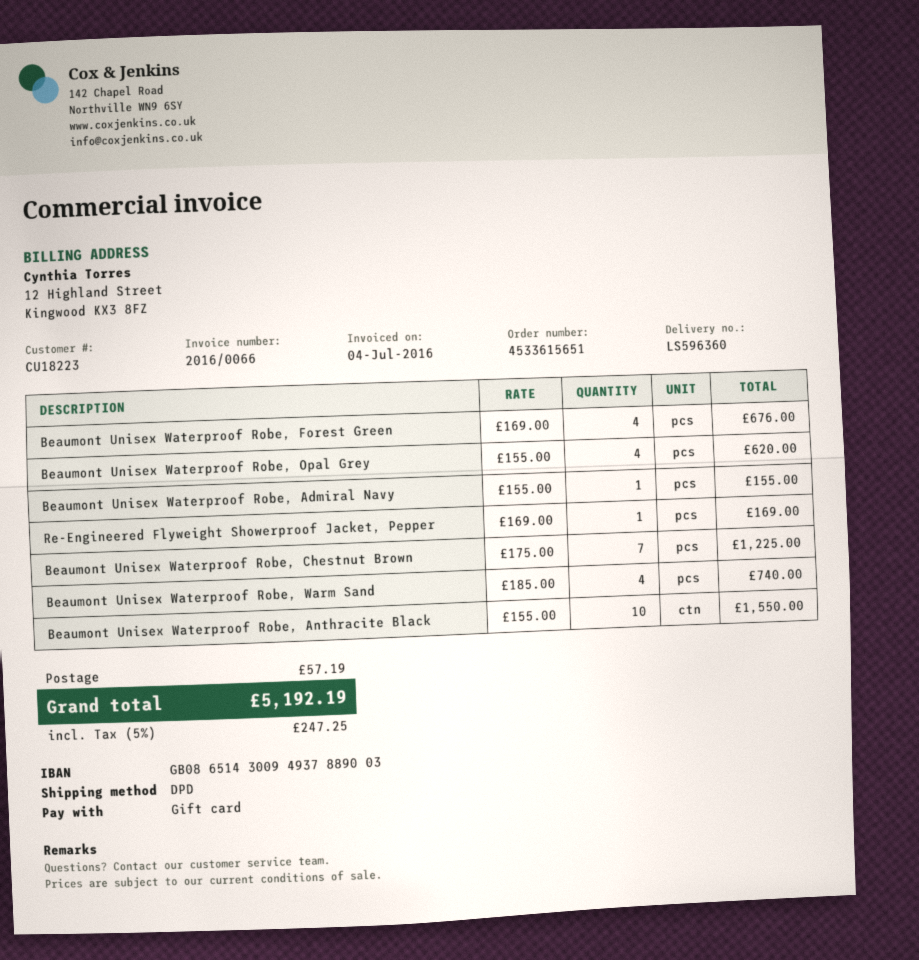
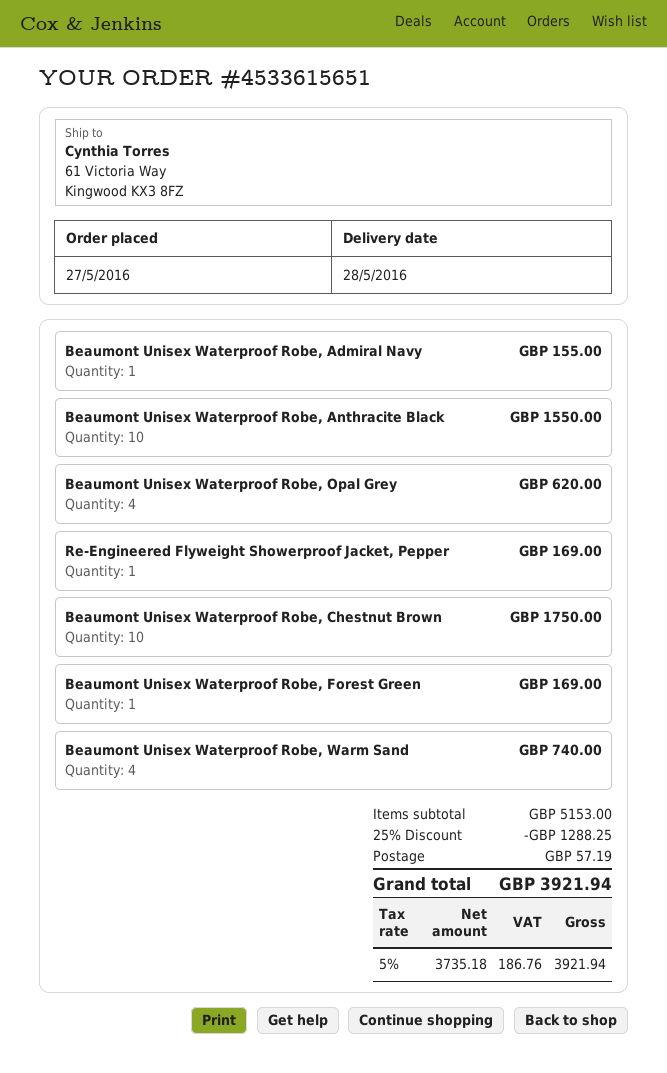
Beaumont Unisex Waterproof Robe, Forest Green: 4 for 676.00 -> 1 for 169.00
Beaumont Unisex Waterproof Robe, Chestnut Brown: 7 for 1225.00 -> 10 for 1750.00
discount: none -> 25% = 1288.25
tax: 5% = 247.25 -> 5% = 186.76
total: 5192.19 -> 3921.94

